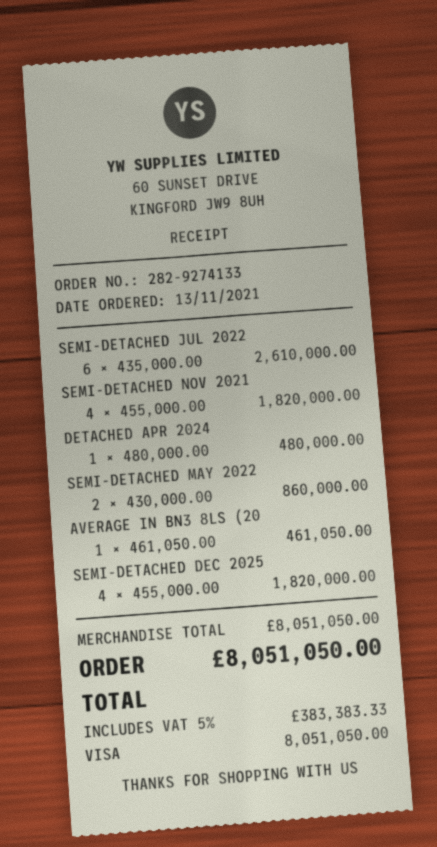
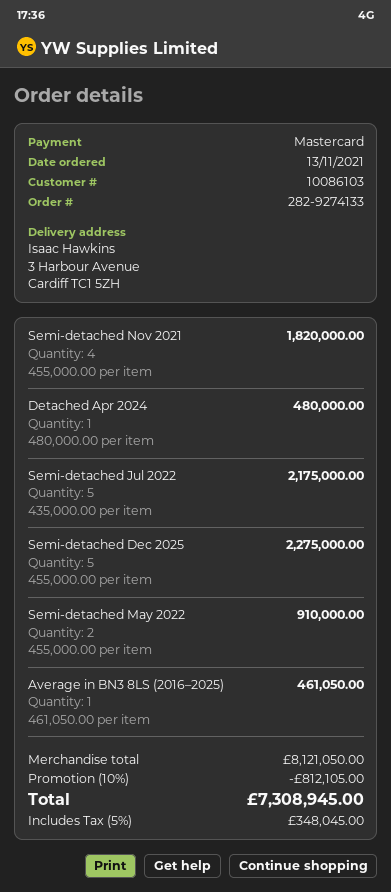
payment method: Visa -> Mastercard
SEMI-DETACHED JUL 2022: 6 x 435000.00 = 2610000.00 -> 5 x 435000.00 = 2175000.00
SEMI-DETACHED MAY 2022: 2 x 430000.00 = 860000.00 -> 2 x 455000.00 = 910000.00
SEMI-DETACHED DEC 2025: 4 x 455000.00 = 1820000.00 -> 5 x 455000.00 = 2275000.00
subtotal: 8051050.00 -> 8121050.00
discount: none -> 10% = 812105.00
tax: 5% = 383383.33 -> 5% = 348045.00
total: 8051050.00 -> 7308945.00

